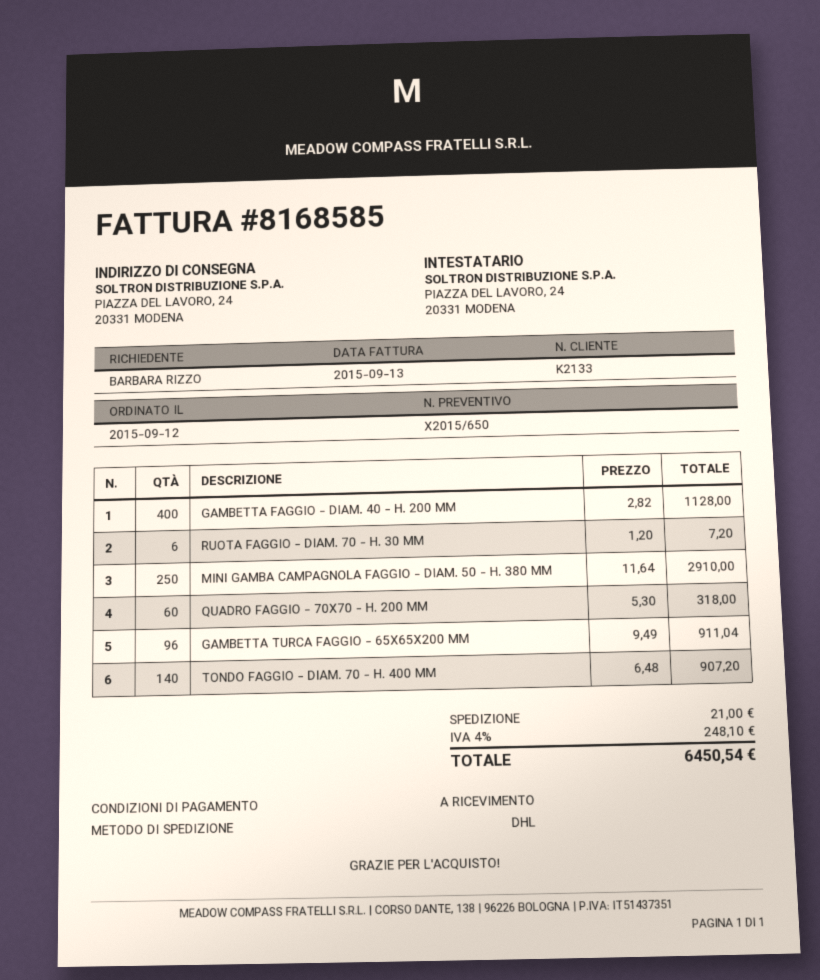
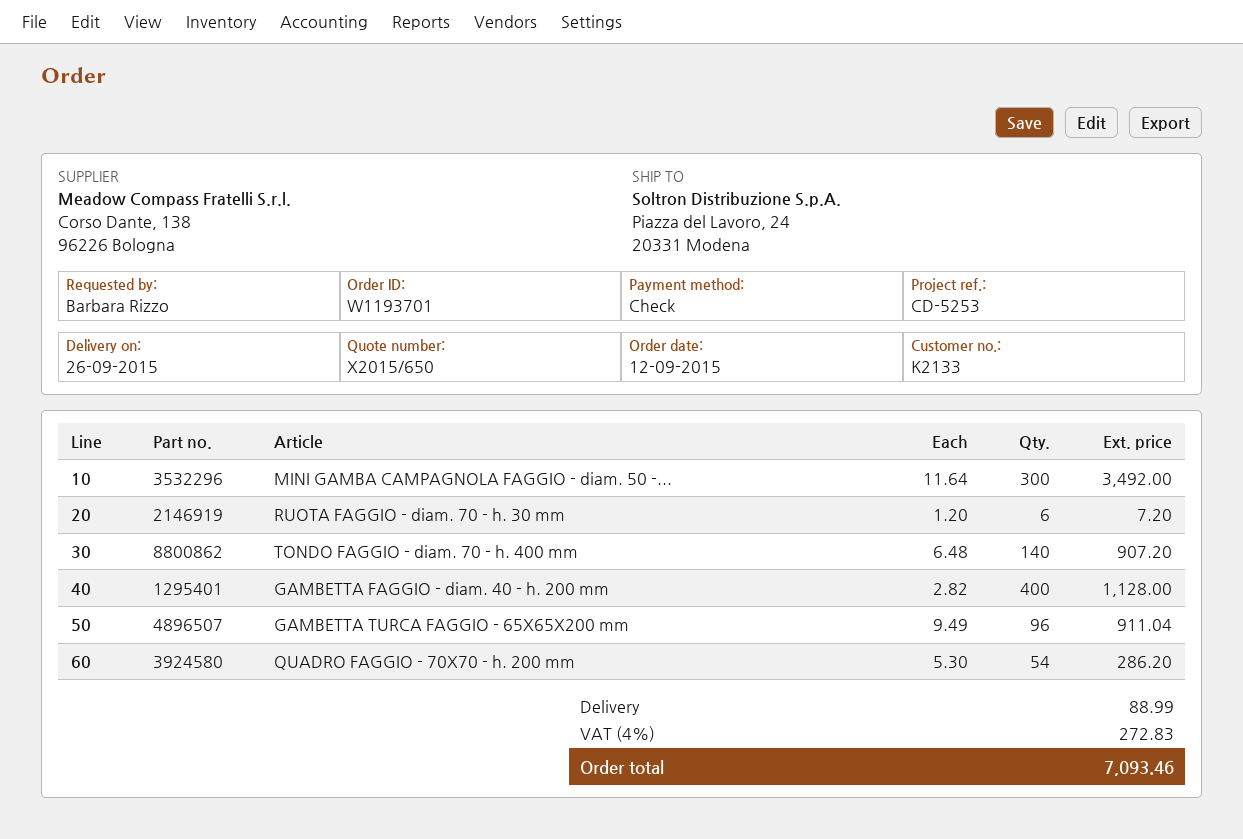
MINI GAMBA CAMPAGNOLA FAGGIO - DIAM. 50 - H. 380 MM: 250 x 11.64 = 2910.00 -> 300 x 11.64 = 3492.00
QUADRO FAGGIO - 70X70 - H. 200 MM: 60 x 5.30 = 318.00 -> 54 x 5.30 = 286.20
shipping: 21.00 -> 88.99
tax: 4% = 248.10 -> 4% = 272.83
total: 6450.54 -> 7093.46

